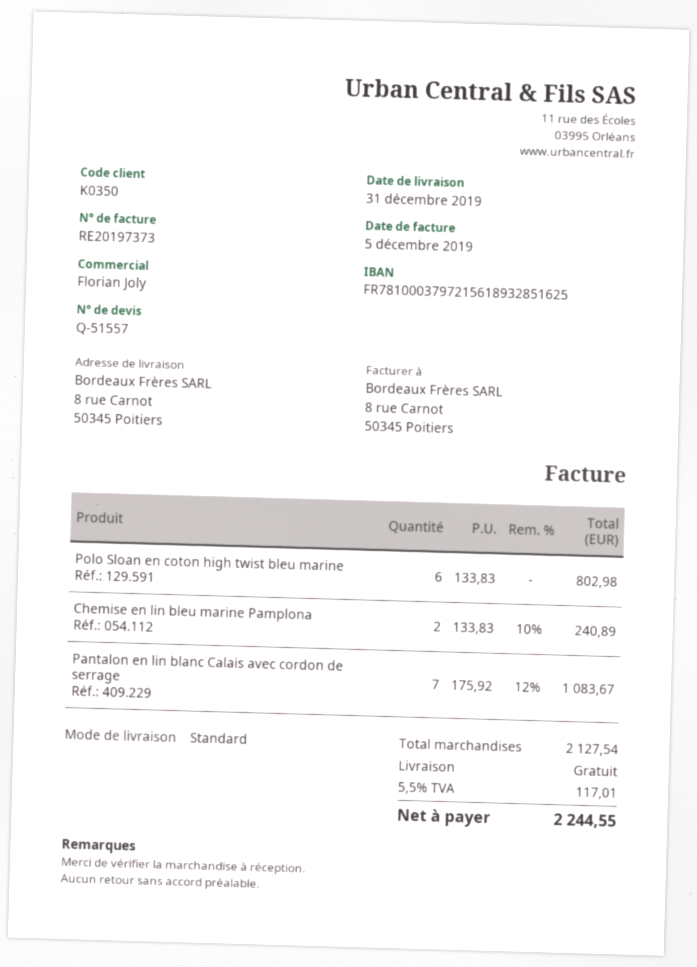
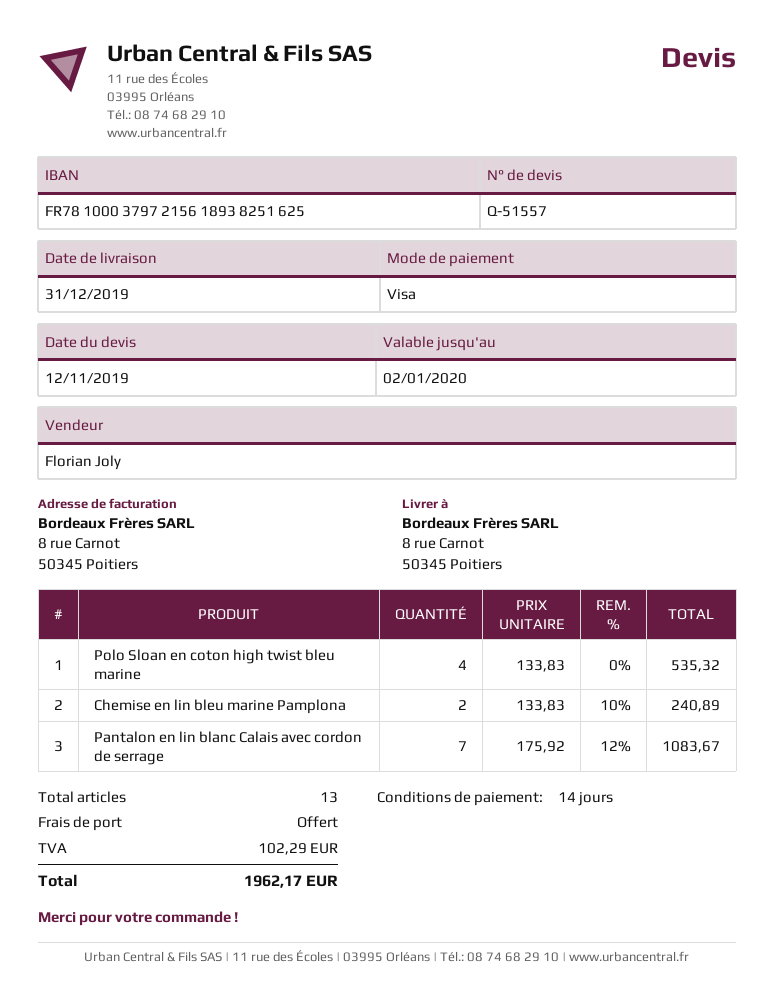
bank account: FR7810003797215618932851625 -> FR7810003797215618938251625
Polo Sloan en coton high twist bleu marine: 6 x 133.83 = 802.98 -> 4 x 133.83 = 535.32
tax: 117.01 -> 102.29
total: 2244.55 -> 1962.17

